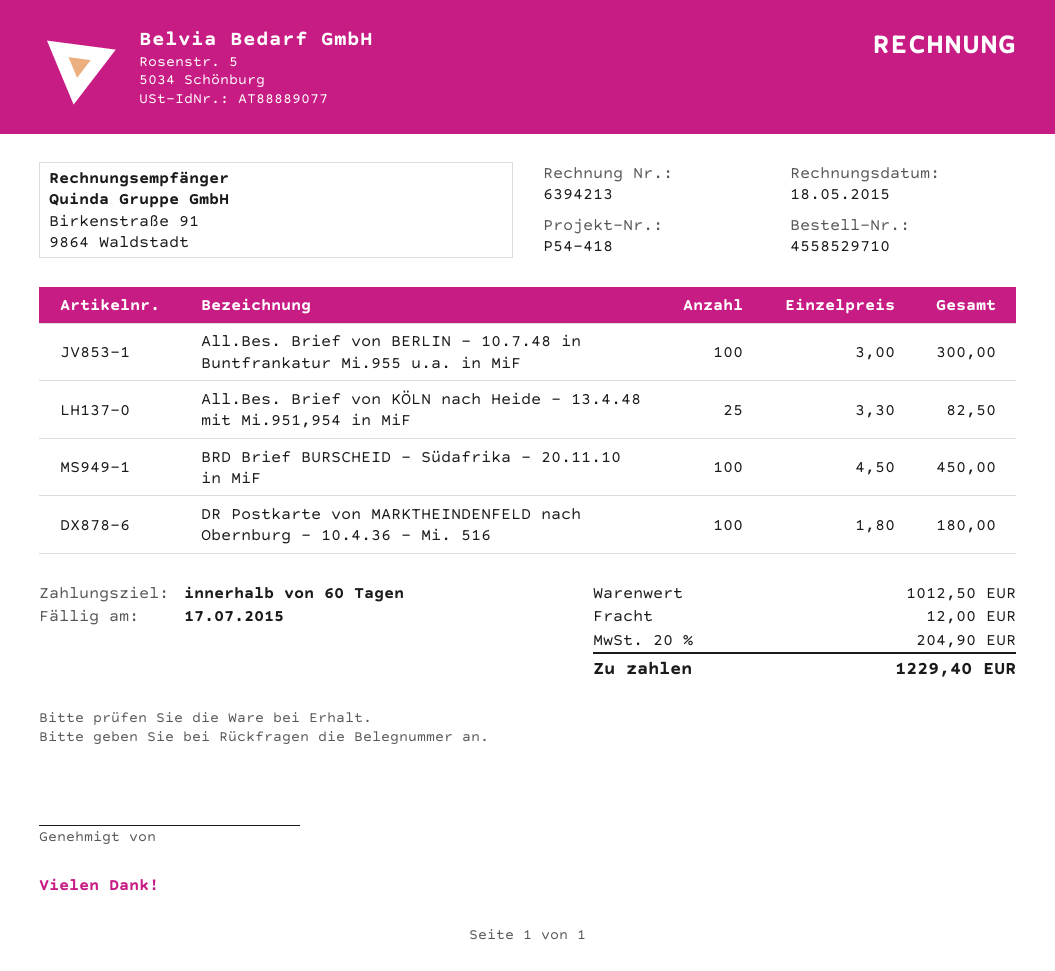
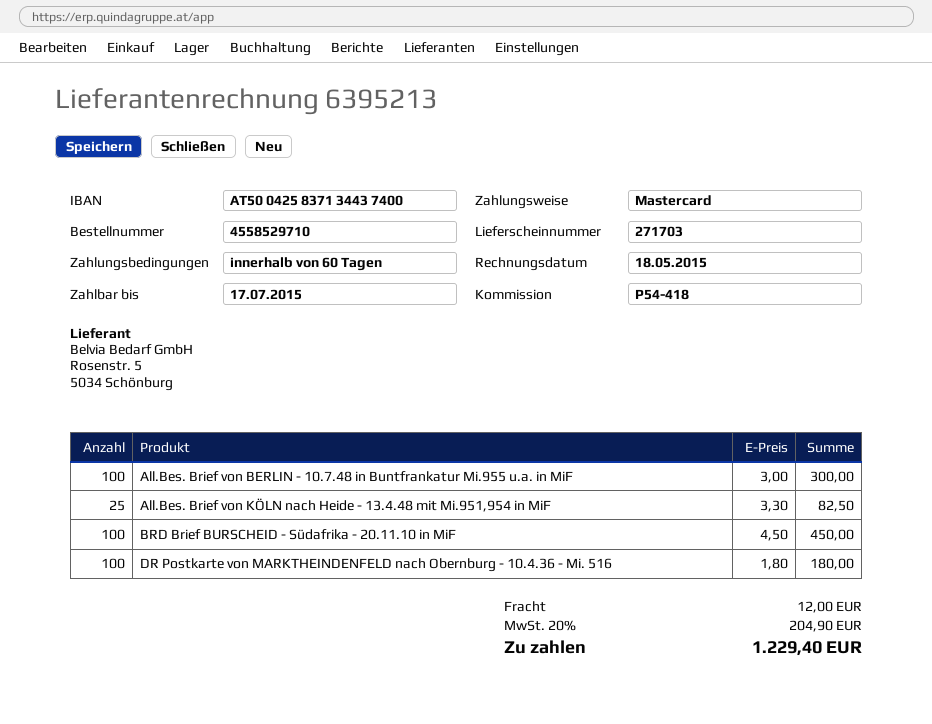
invoice number: 6394213 -> 6395213

